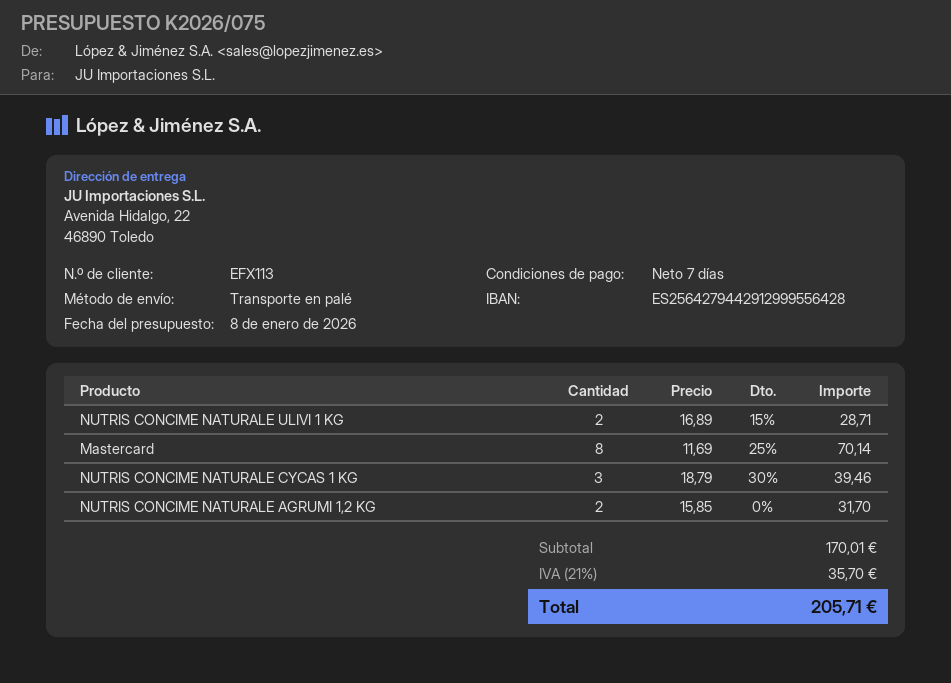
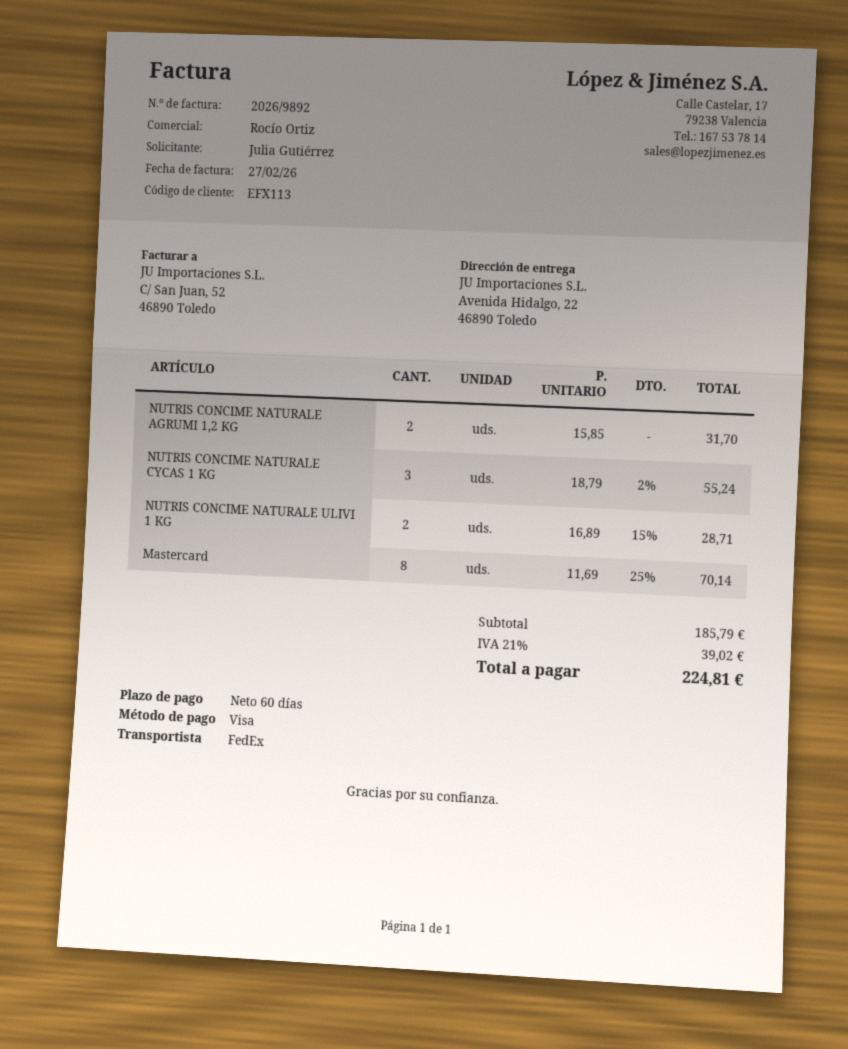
payment terms: 7 days -> 60 days
shipping method: pallet freight -> FedEx
NUTRIS CONCIME NATURALE CYCAS 1 KG: 3 x 18.79 - 30% = 39.46 -> 3 x 18.79 - 2% = 55.24
subtotal: 170.01 -> 185.79
tax: 21% = 35.70 -> 21% = 39.02
total: 205.71 -> 224.81

